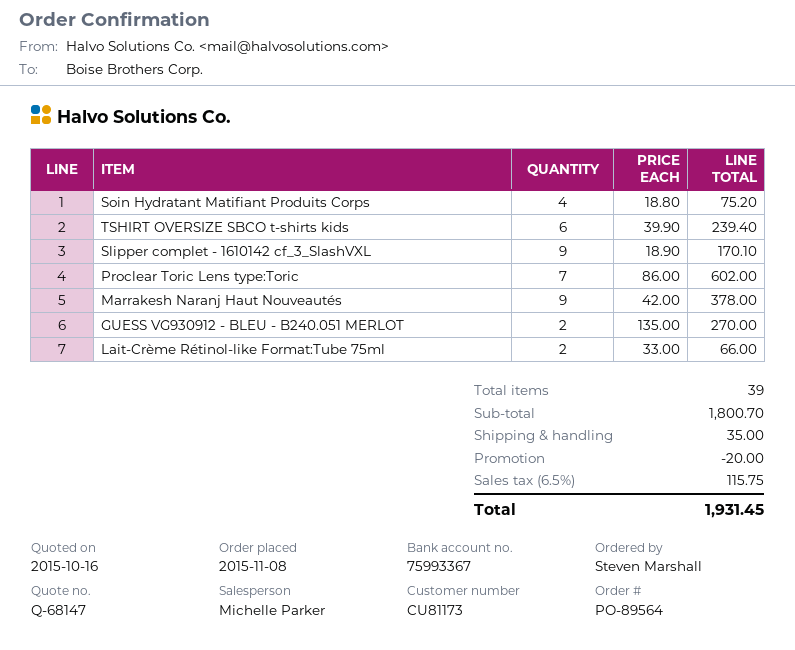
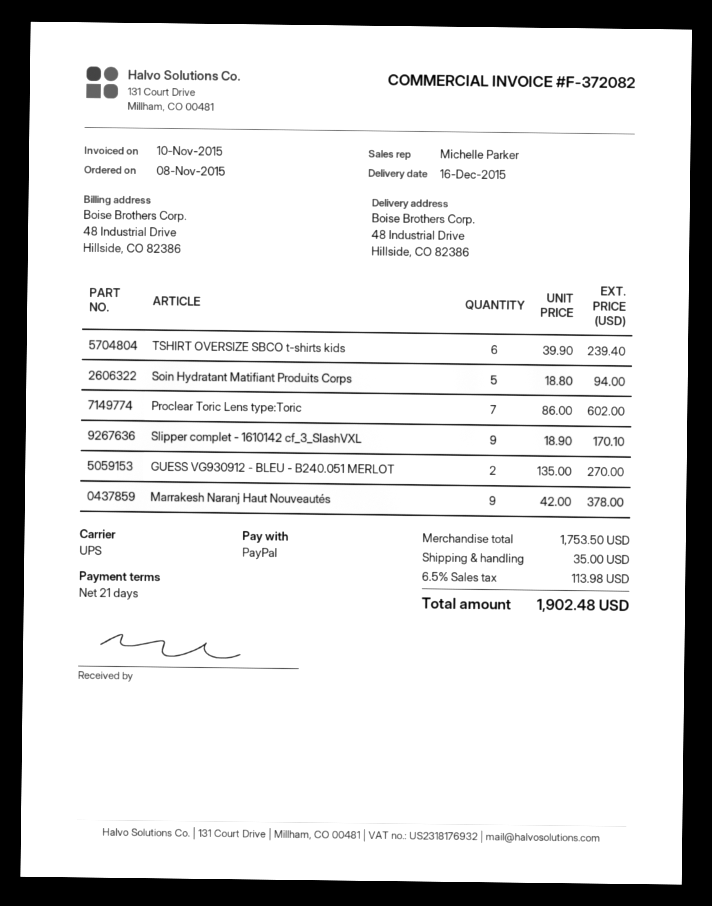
Soin Hydratant Matifiant Produits Corps: 4 x 18.80 = 75.20 -> 5 x 18.80 = 94.00
Lait-Crème Rétinol-like Format:Tube 75ml: 2 x 33.00 = 66.00 -> none
subtotal: 1800.70 -> 1753.50
discount: 20.00 -> none
tax: 6.5% = 115.75 -> 6.5% = 113.98
total: 1931.45 -> 1902.48

